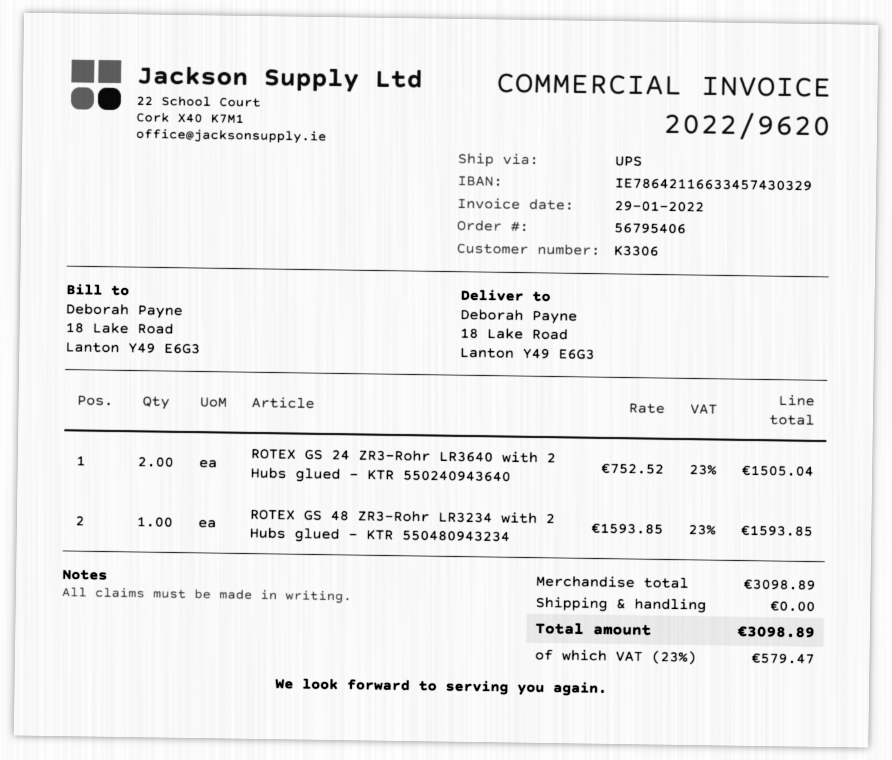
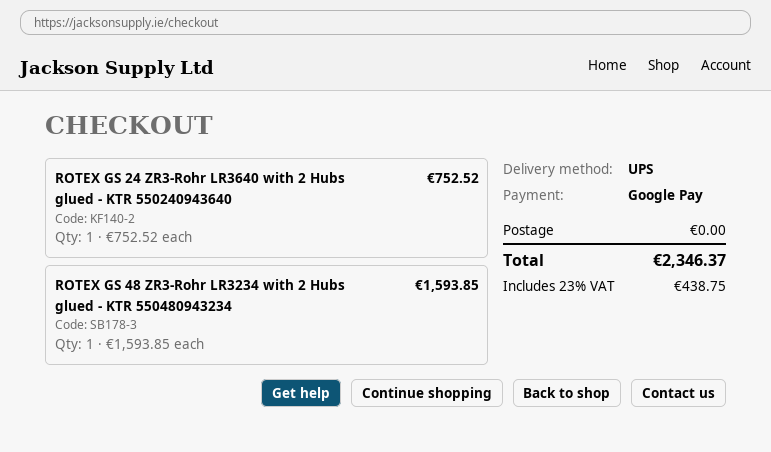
ROTEX GS 24 ZR3-Rohr LR3640 with 2 Hubs glued - KTR 550240943640: 2 x 752.52 = 1505.04 -> 1 x 752.52 = 752.52
tax: 23% = 579.47 -> 23% = 438.75
total: 3098.89 -> 2346.37

